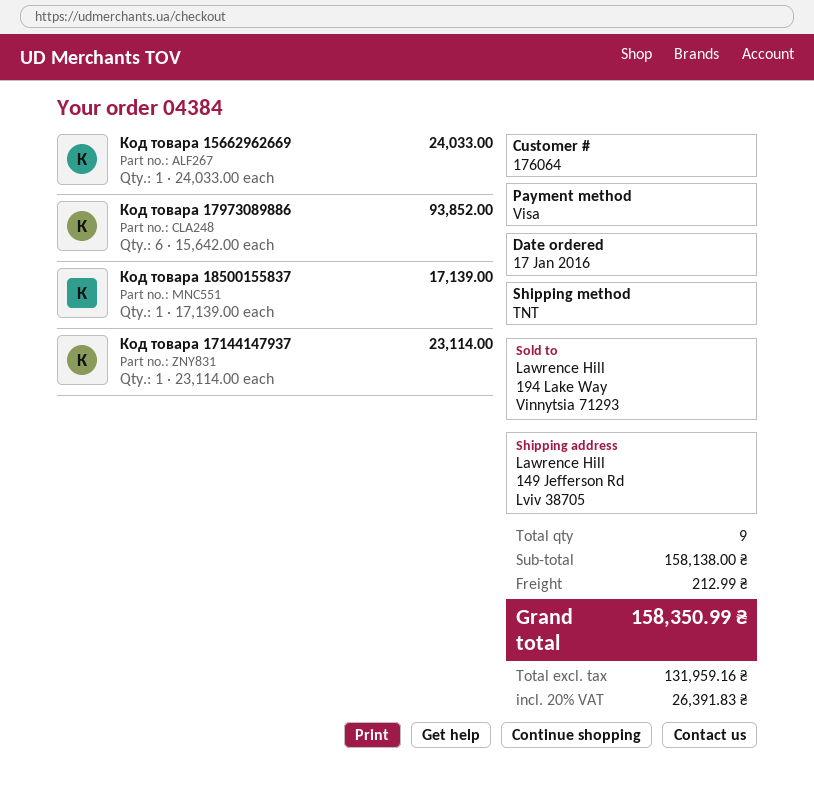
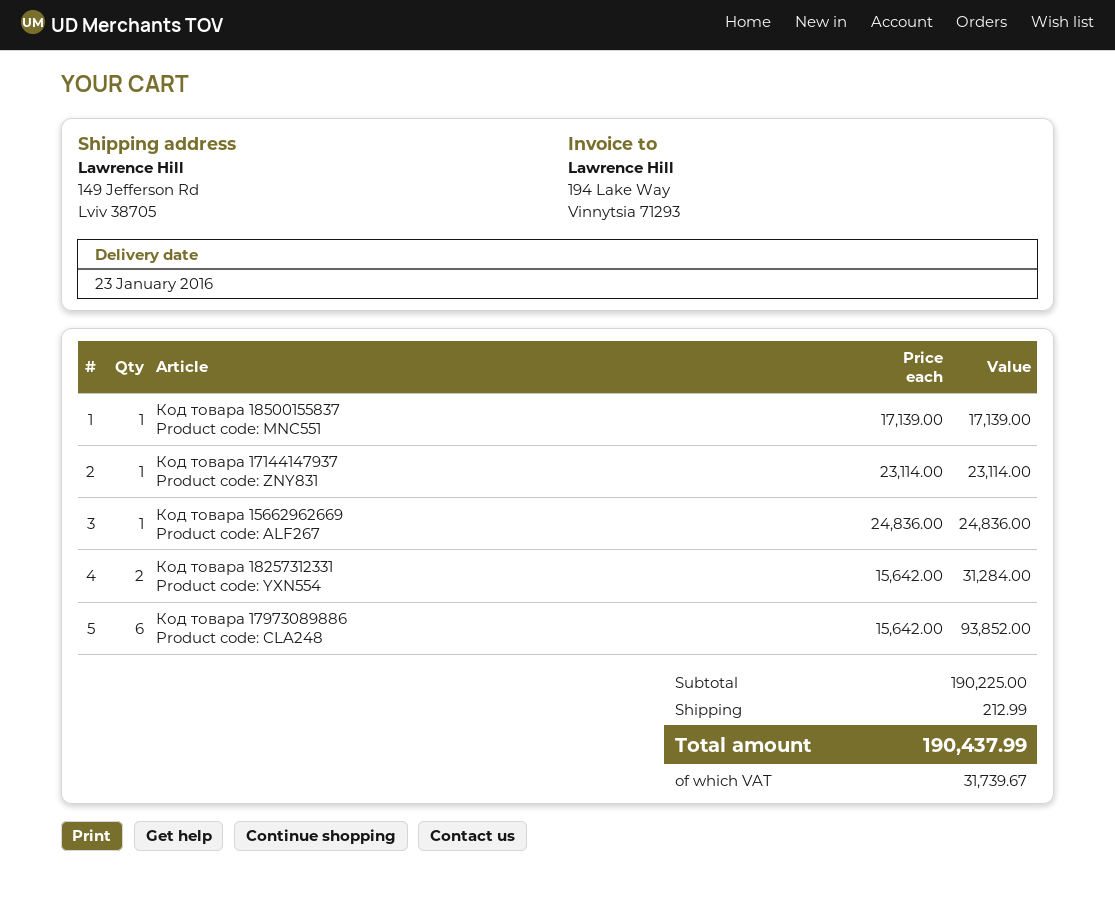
Код товара 15662962669: 1 x 24033.00 = 24033.00 -> 1 x 24836.00 = 24836.00
Код товара 18257312331: none -> 2 x 15642.00 = 31284.00
subtotal: 158138.00 -> 190225.00
tax: 26391.83 -> 31739.67
total: 158350.99 -> 190437.99

